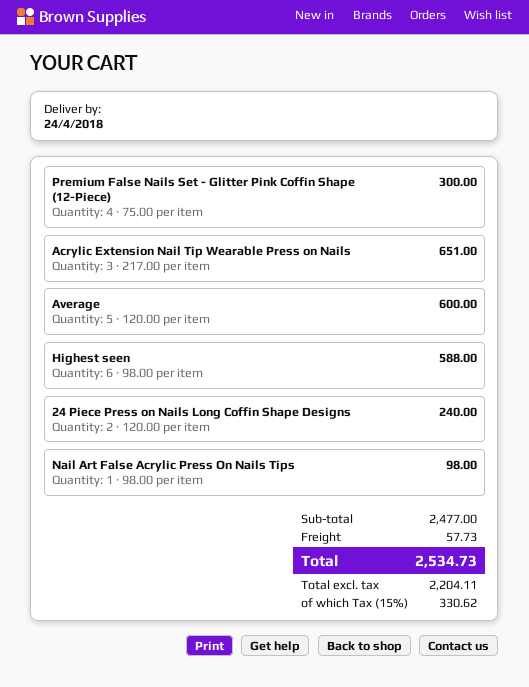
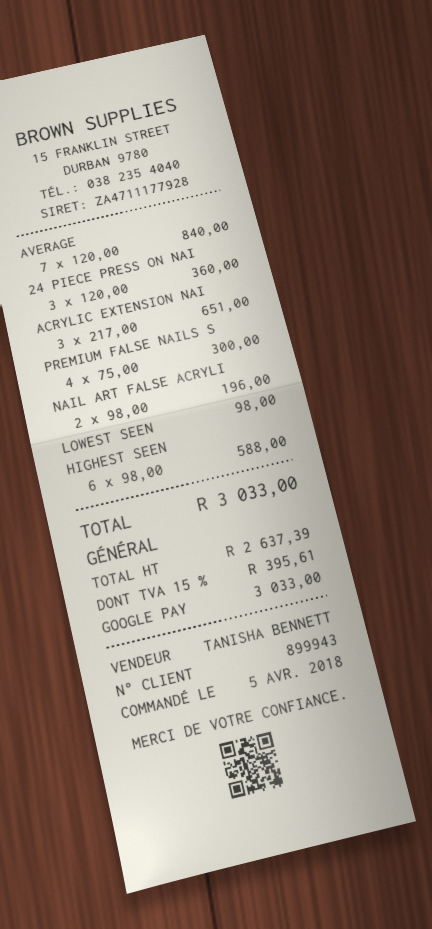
Average: 5 x 120.00 = 600.00 -> 7 x 120.00 = 840.00
24 Piece Press on Nails Long Coffin Shape Designs: 2 x 120.00 = 240.00 -> 3 x 120.00 = 360.00
Nail Art False Acrylic Press On Nails Tips: 1 x 98.00 = 98.00 -> 2 x 98.00 = 196.00
LOWEST SEEN: none -> 1 x 98.00 = 98.00
shipping: 57.73 -> none
net: 2204.11 -> 2637.39
tax: 15% = 330.62 -> 15% = 395.61
total: 2534.73 -> 3033.00

